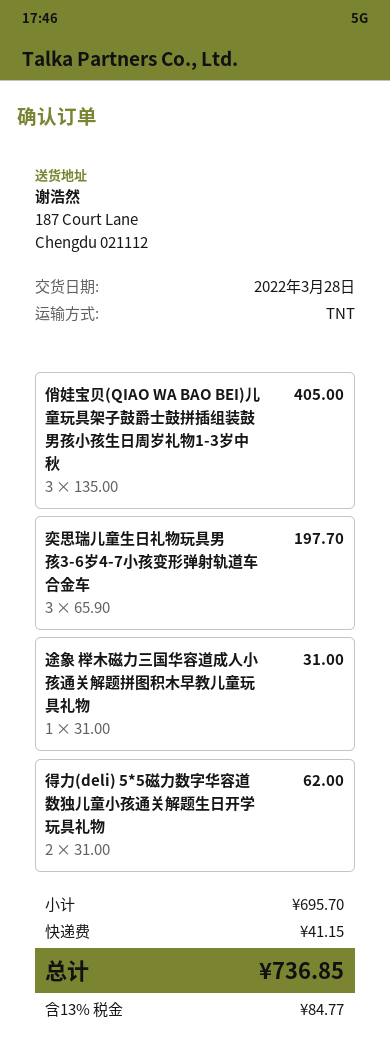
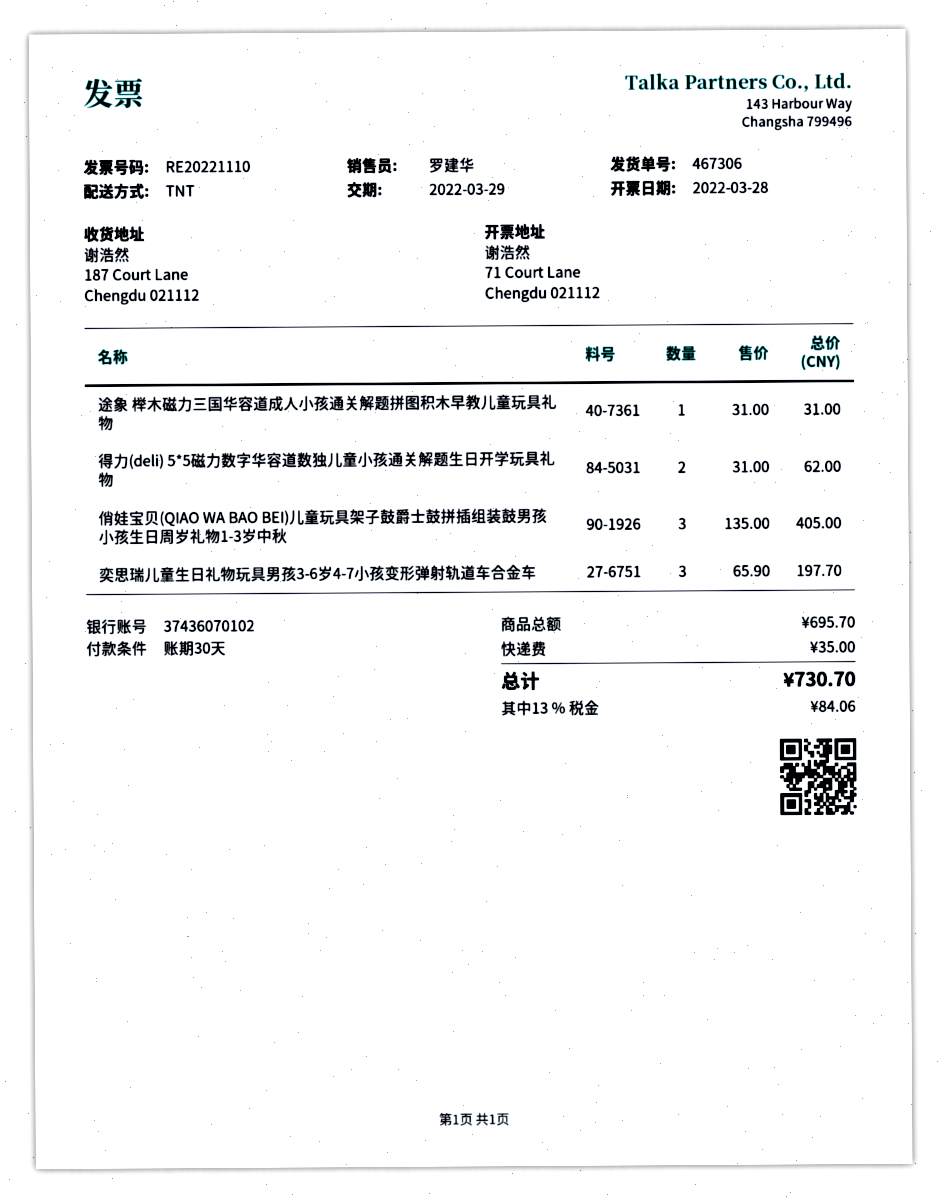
delivery date: 2022-03-28 -> 2022-03-29
shipping: 41.15 -> 35.00
tax: 13% = 84.77 -> 13% = 84.06
total: 736.85 -> 730.70

